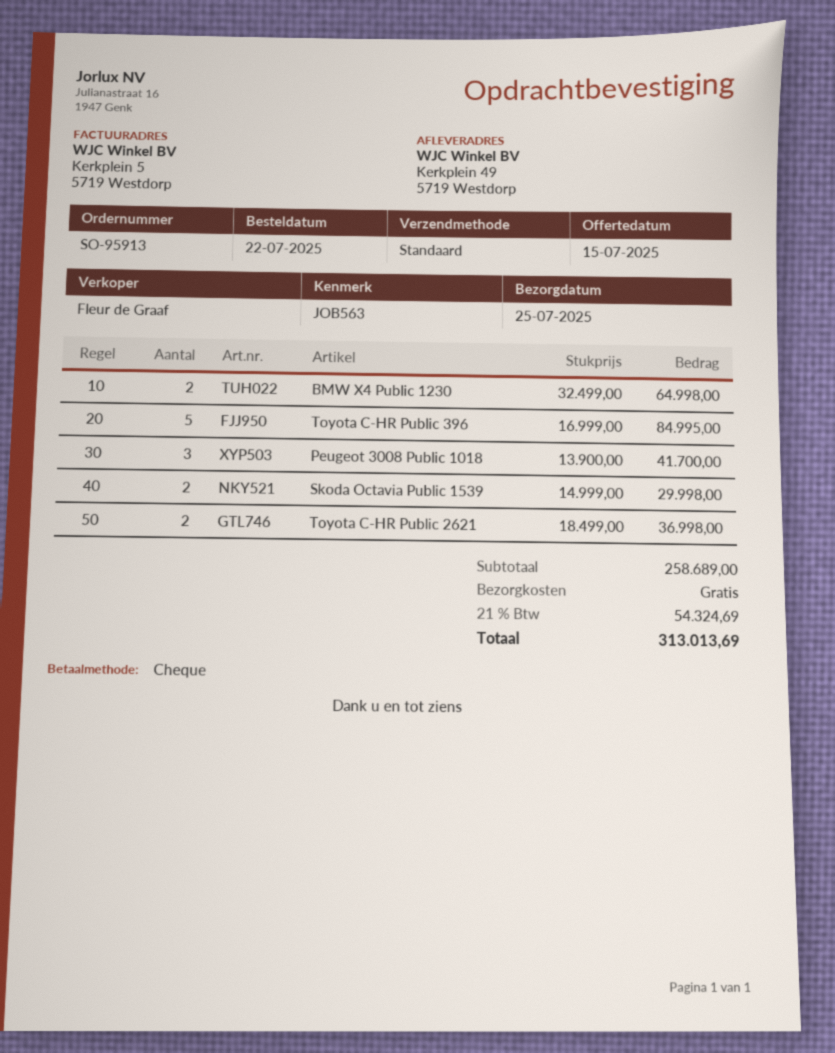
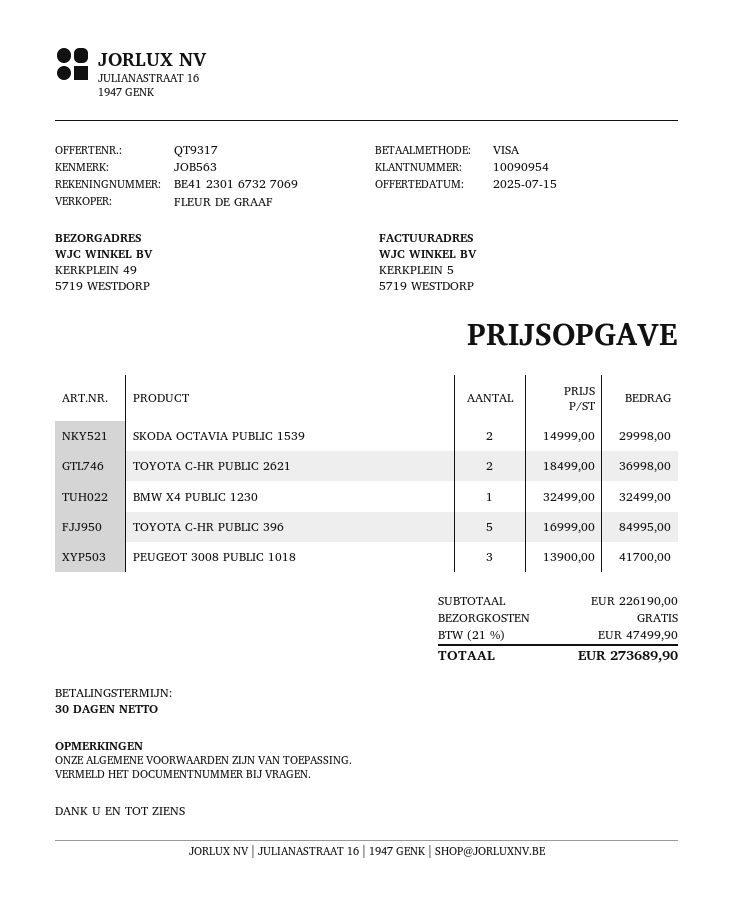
payment method: cheque -> Visa
BMW X4 Public 1230: 2 x 32499.00 = 64998.00 -> 1 x 32499.00 = 32499.00
subtotal: 258689.00 -> 226190.00
tax: 21% = 54324.69 -> 21% = 47499.90
total: 313013.69 -> 273689.90

